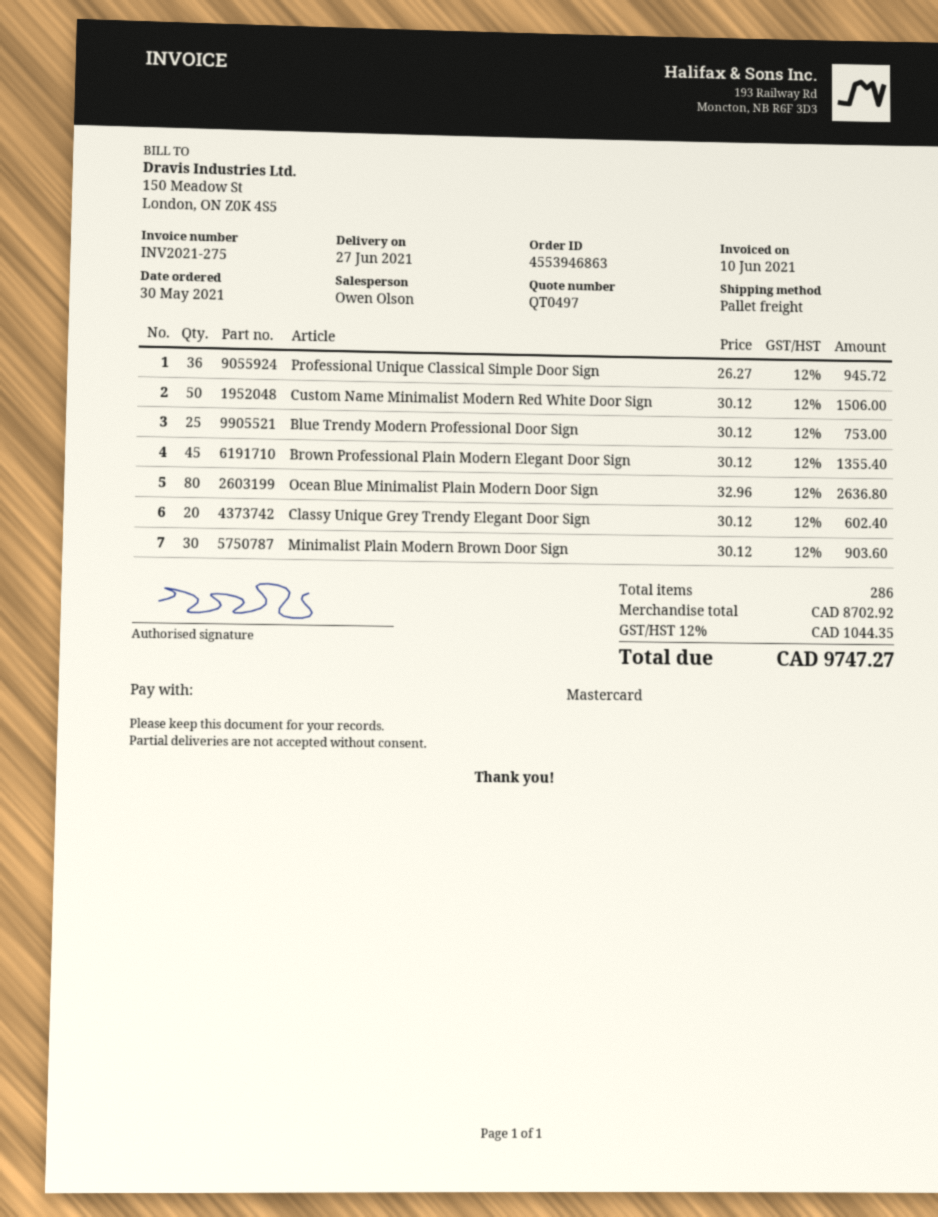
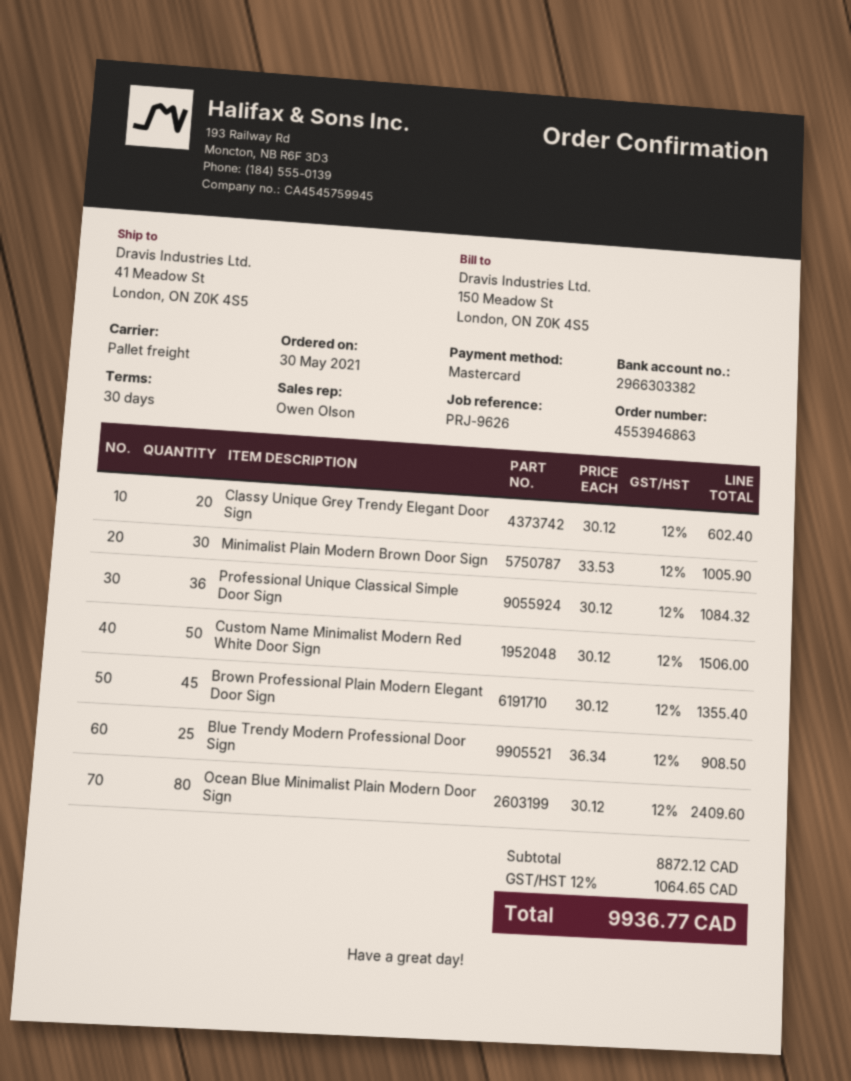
Professional Unique Classical Simple Door Sign: 36 x 26.27 = 945.72 -> 36 x 30.12 = 1084.32
Blue Trendy Modern Professional Door Sign: 25 x 30.12 = 753.00 -> 25 x 36.34 = 908.50
Ocean Blue Minimalist Plain Modern Door Sign: 80 x 32.96 = 2636.80 -> 80 x 30.12 = 2409.60
Minimalist Plain Modern Brown Door Sign: 30 x 30.12 = 903.60 -> 30 x 33.53 = 1005.90
subtotal: 8702.92 -> 8872.12
tax: 12% = 1044.35 -> 12% = 1064.65
total: 9747.27 -> 9936.77

